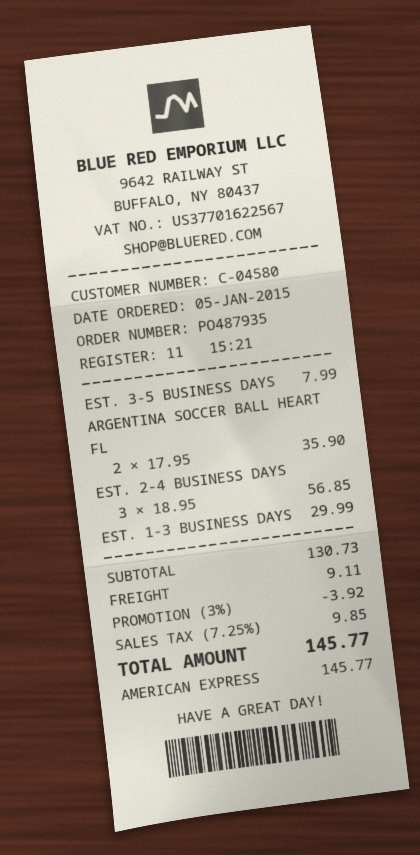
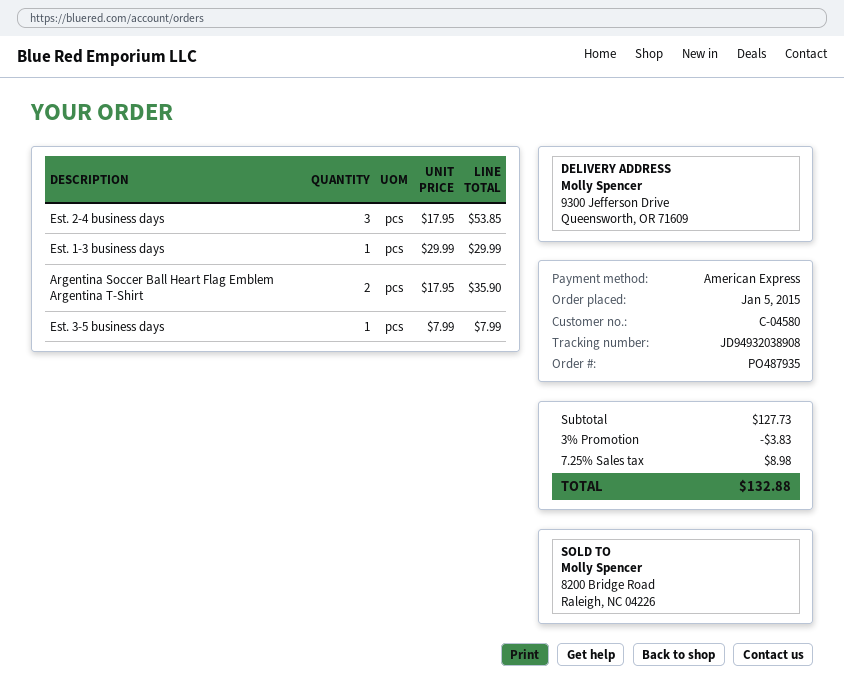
EST. 2-4 BUSINESS DAYS: 3 x 18.95 = 56.85 -> 3 x 17.95 = 53.85
subtotal: 130.73 -> 127.73
discount: 3% = 3.92 -> 3% = 3.83
shipping: 9.11 -> none
tax: 7.25% = 9.85 -> 7.25% = 8.98
total: 145.77 -> 132.88

